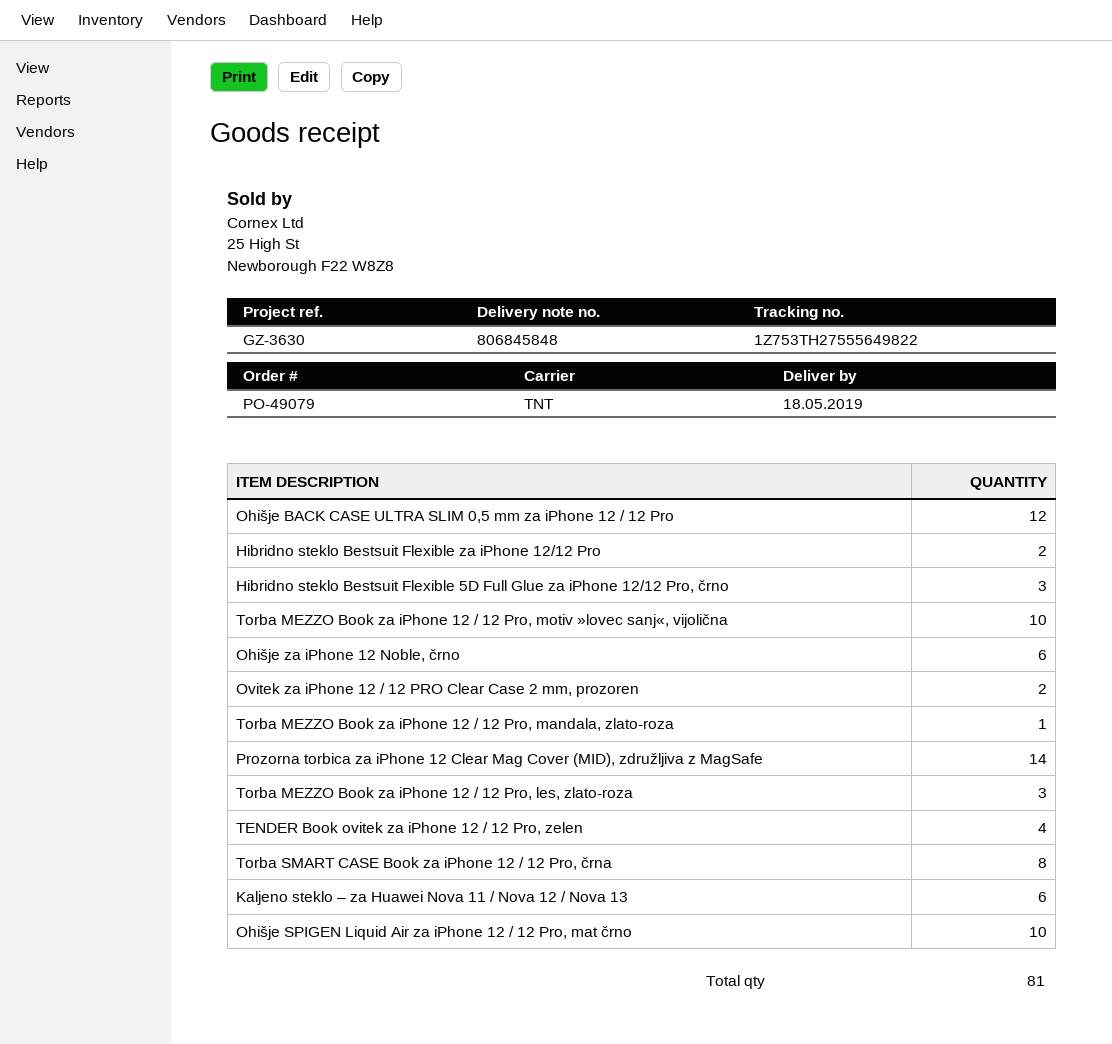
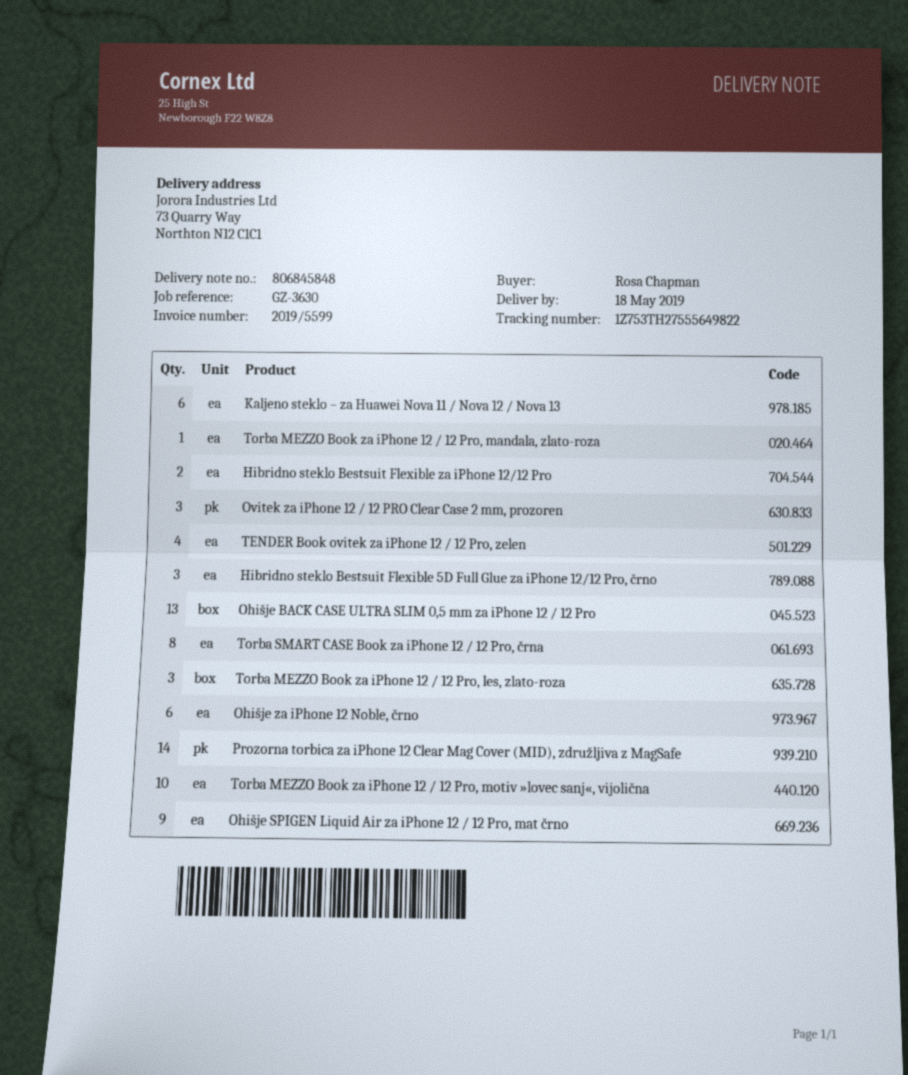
Ohišje BACK CASE ULTRA SLIM 0,5 mm za iPhone 12 / 12 Pro: 12 -> 13
Ovitek za iPhone 12 / 12 PRO Clear Case 2 mm, prozoren: 2 -> 3
Ohišje SPIGEN Liquid Air za iPhone 12 / 12 Pro, mat črno: 10 -> 9

